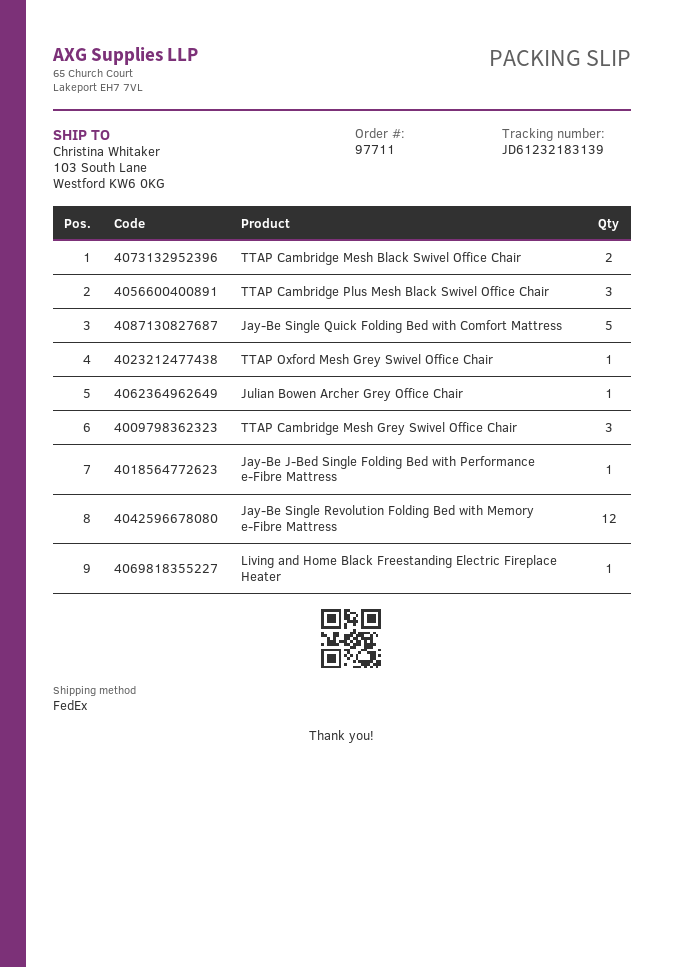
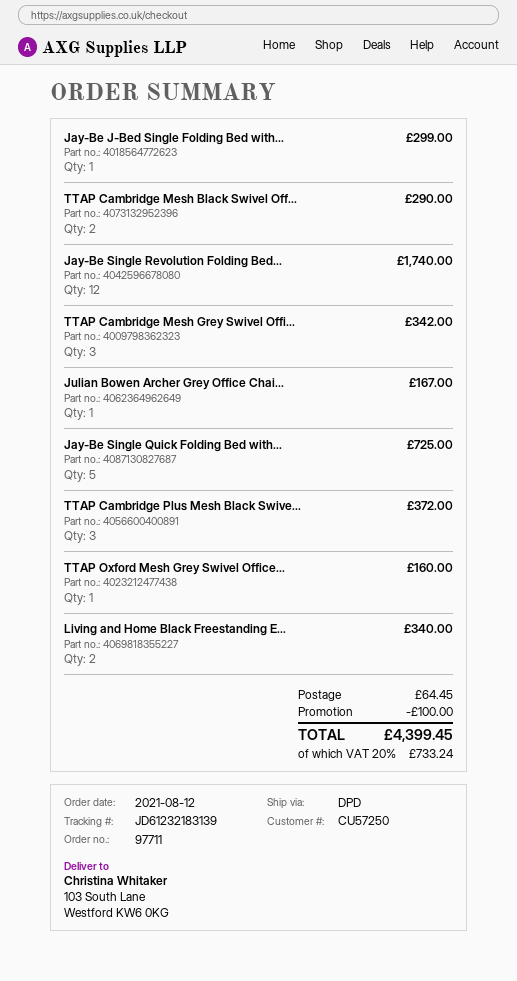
shipping method: FedEx -> DPD
Living and Home Black Freestanding Electric Fireplace Heater: 1 -> 2

